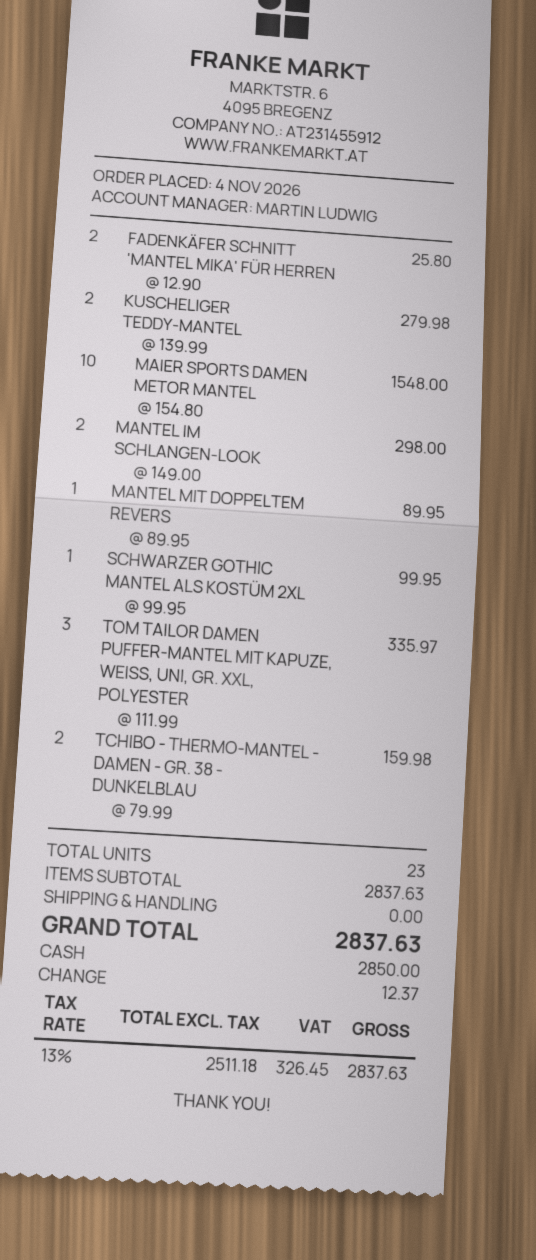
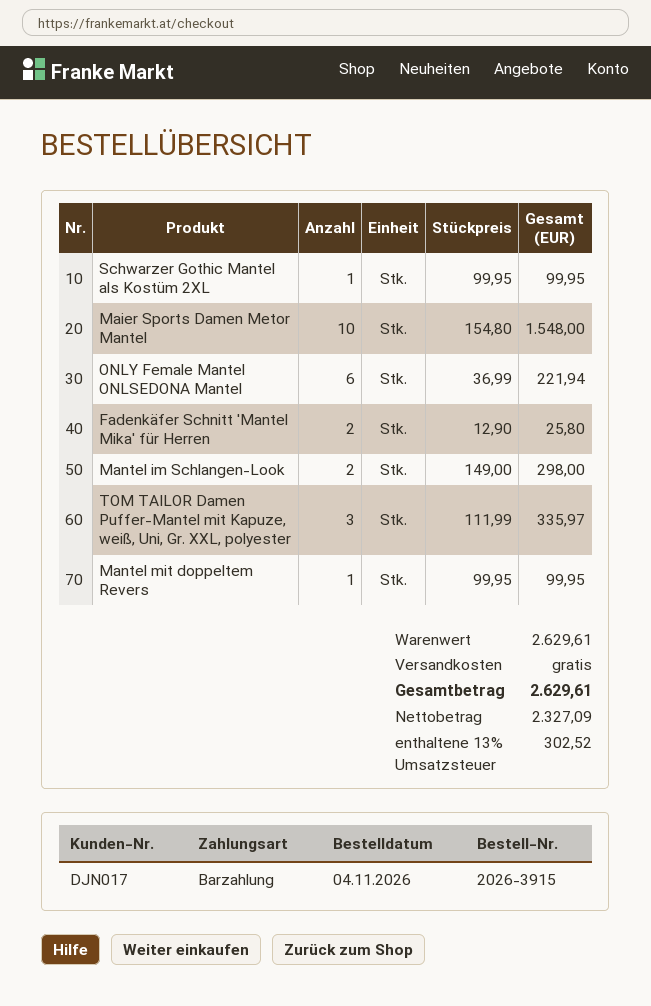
KUSCHELIGER TEDDY-MANTEL: 2 x 139.99 = 279.98 -> none
MANTEL MIT DOPPELTEM REVERS: 1 x 89.95 = 89.95 -> 1 x 99.95 = 99.95
TCHIBO - THERMO-MANTEL - DAMEN - GR. 38 - DUNKELBLAU: 2 x 79.99 = 159.98 -> none
ONLY Female Mantel ONLSEDONA Mantel: none -> 6 x 36.99 = 221.94
subtotal: 2837.63 -> 2629.61
net: 2511.18 -> 2327.09
tax: 13% = 326.45 -> 13% = 302.52
total: 2837.63 -> 2629.61

